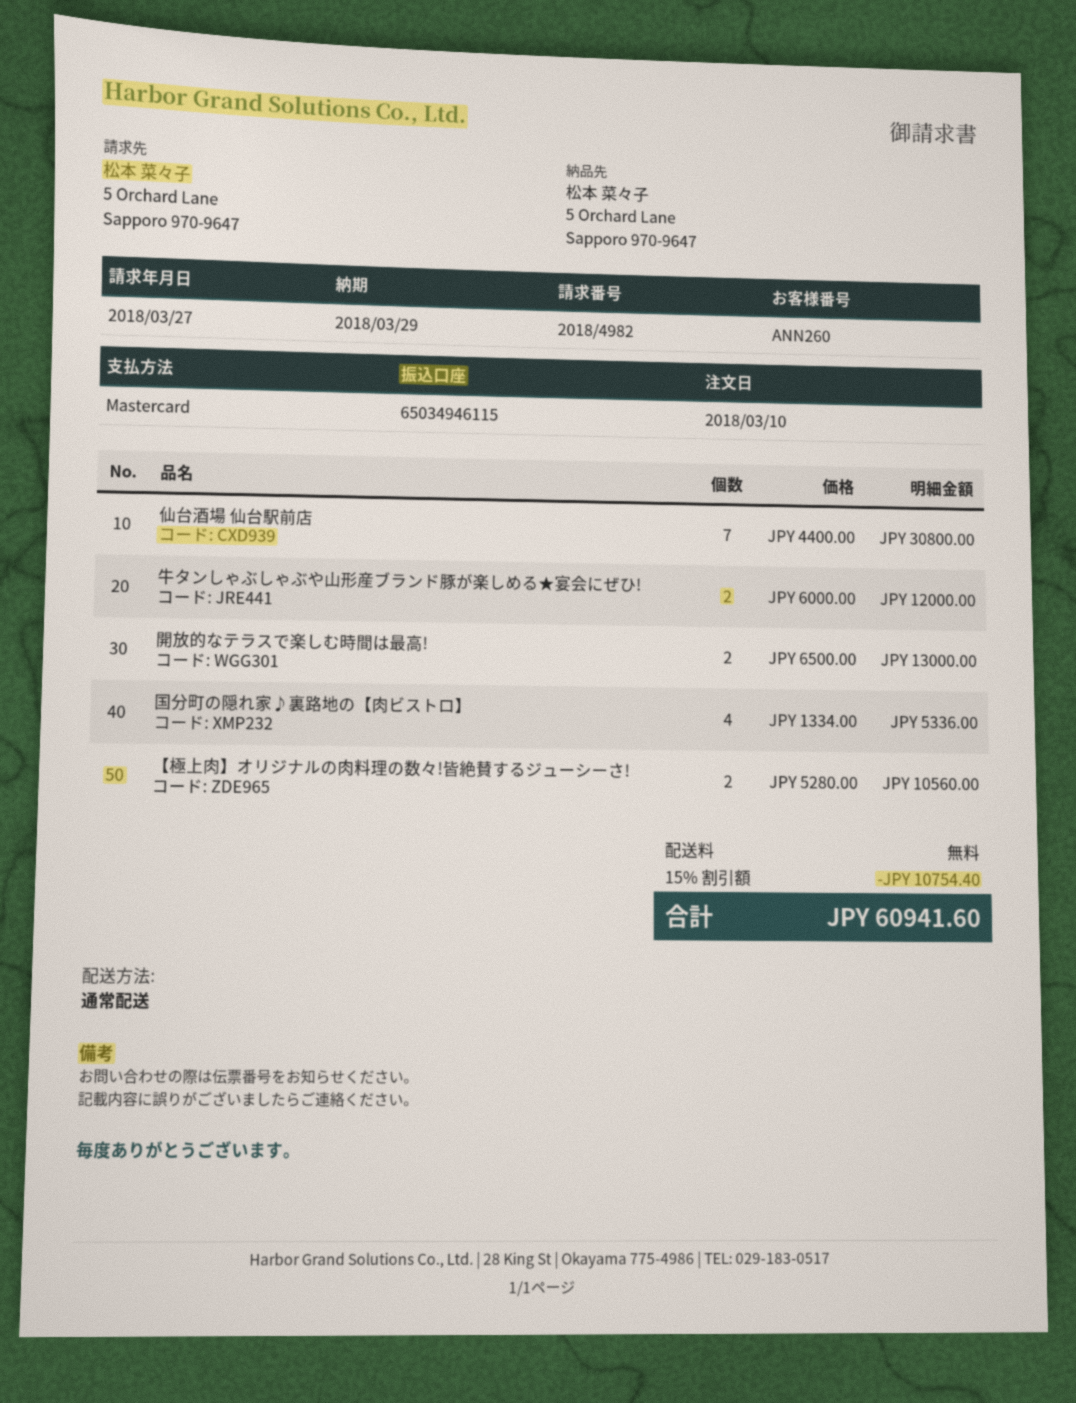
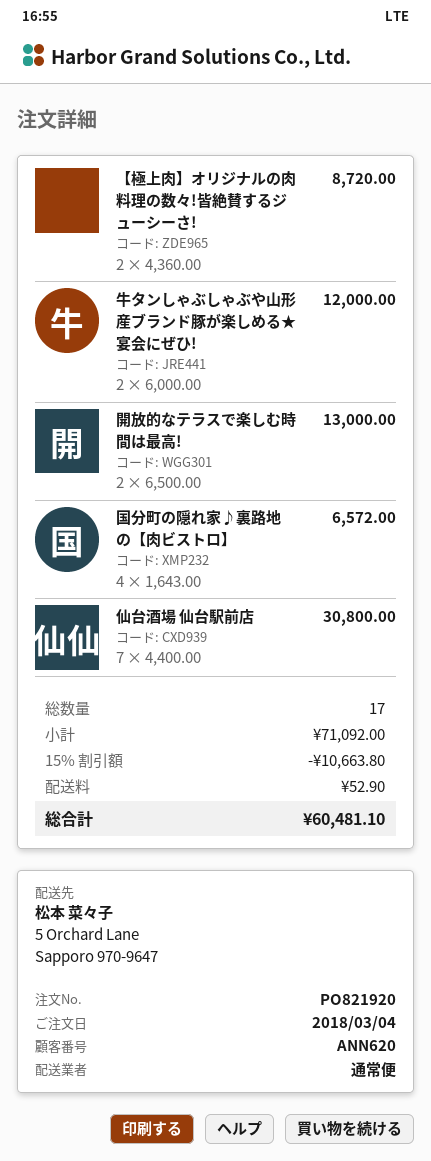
order date: 2018-03-10 -> 2018-03-04
customer number: ANN260 -> ANN620
国分町の隠れ家♪裏路地の【肉ビストロ】: 4 x 1334.00 = 5336.00 -> 4 x 1643.00 = 6572.00
【極上肉】オリジナルの肉料理の数々!皆絶賛するジューシーさ!: 2 x 5280.00 = 10560.00 -> 2 x 4360.00 = 8720.00
discount: 15% = 10754.40 -> 15% = 10663.80
shipping: 0.00 -> 52.90
total: 60941.60 -> 60481.10

